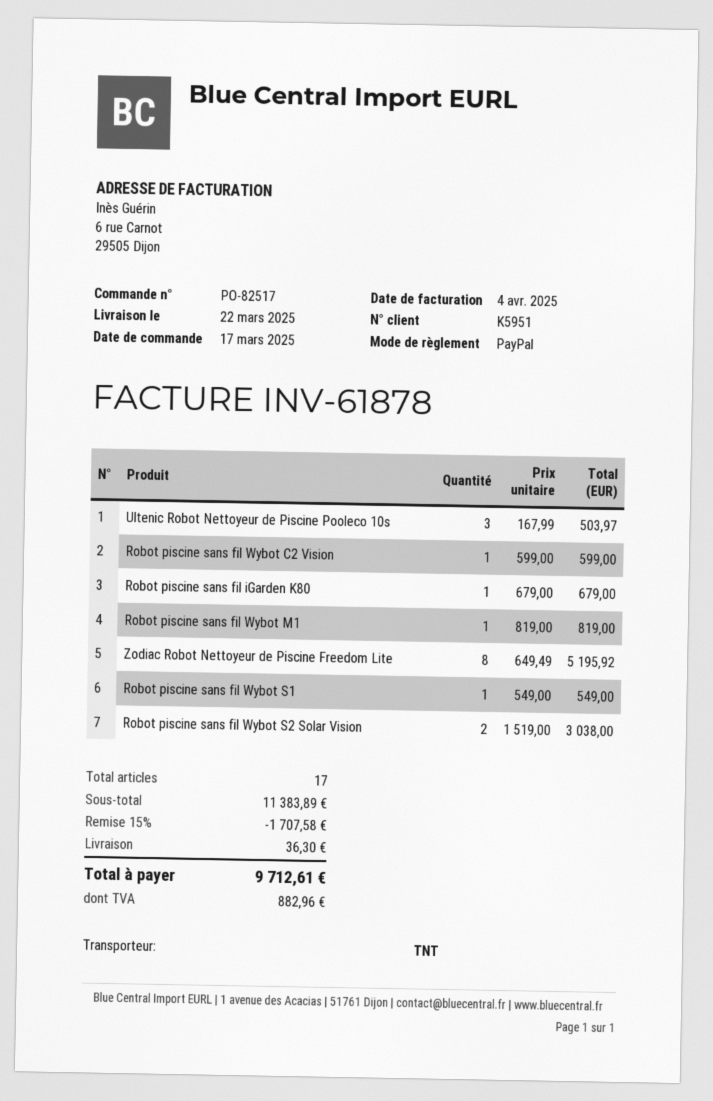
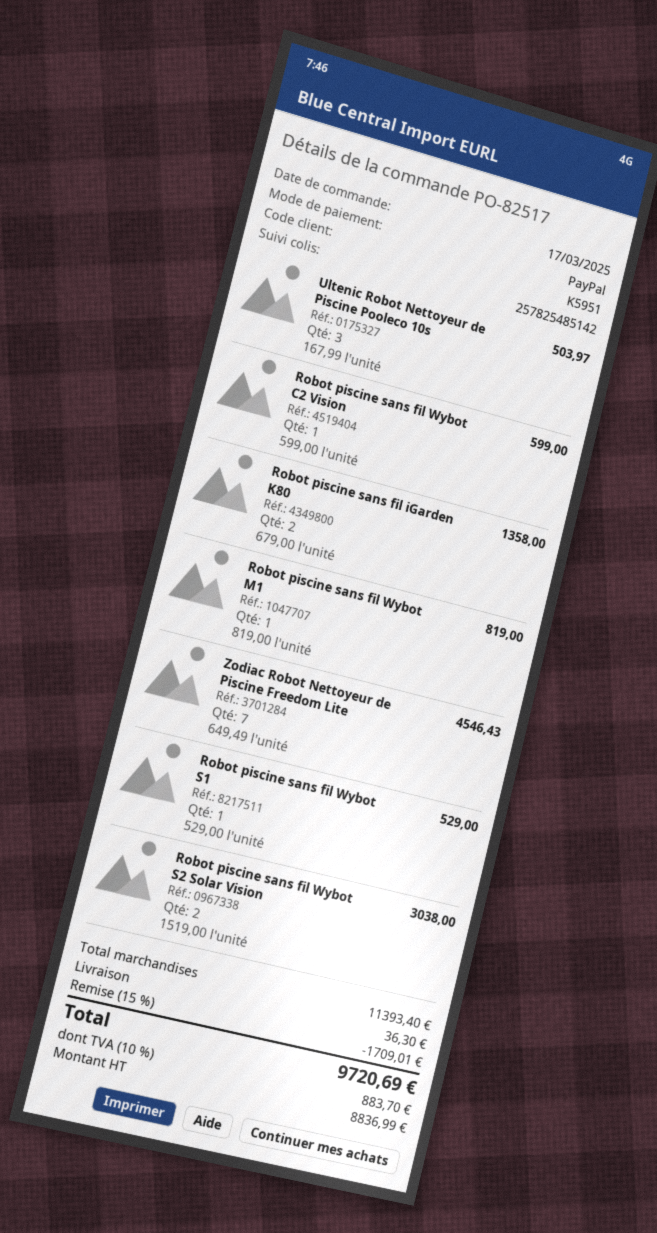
Robot piscine sans fil iGarden K80: 1 x 679.00 = 679.00 -> 2 x 679.00 = 1358.00
Zodiac Robot Nettoyeur de Piscine Freedom Lite: 8 x 649.49 = 5195.92 -> 7 x 649.49 = 4546.43
Robot piscine sans fil Wybot S1: 1 x 549.00 = 549.00 -> 1 x 529.00 = 529.00
subtotal: 11383.89 -> 11393.40
discount: 15% = 1707.58 -> 15% = 1709.01
tax: 882.96 -> 883.70
total: 9712.61 -> 9720.69

